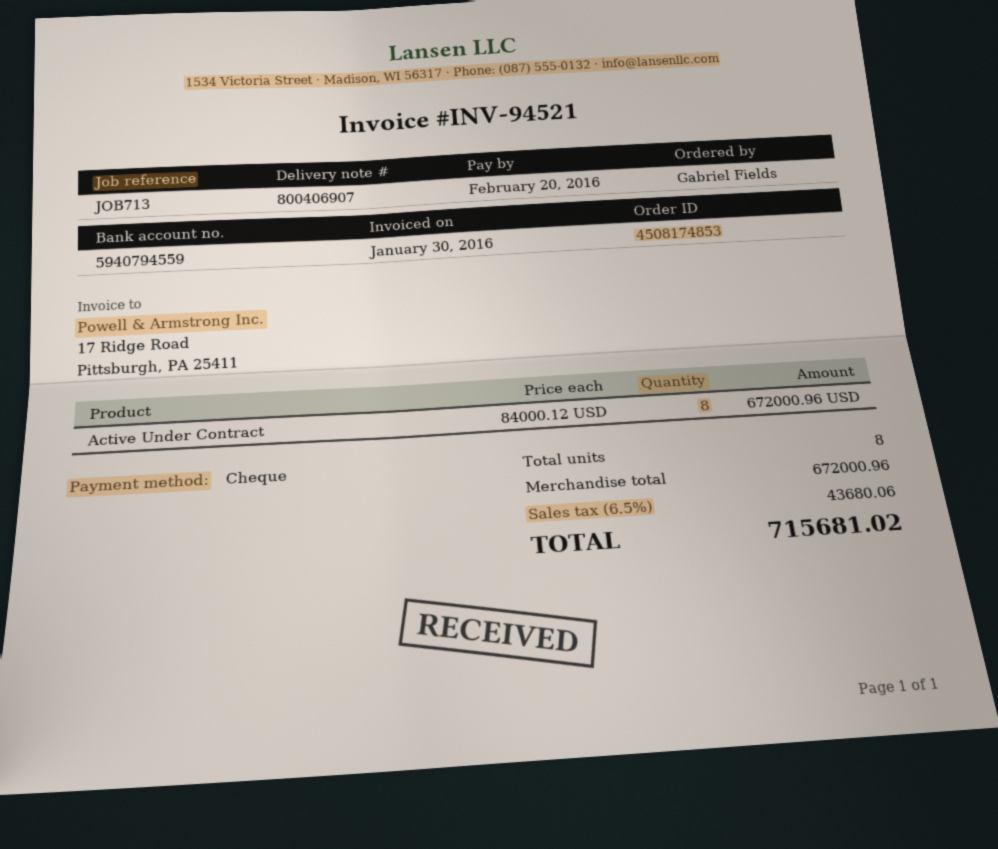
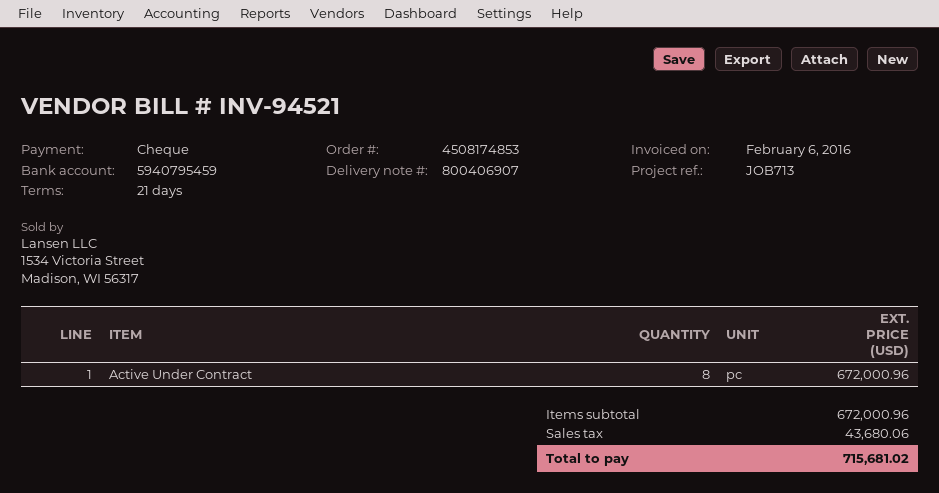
invoice date: 2016-01-30 -> 2016-02-06
bank account: 5940794559 -> 5940795459

